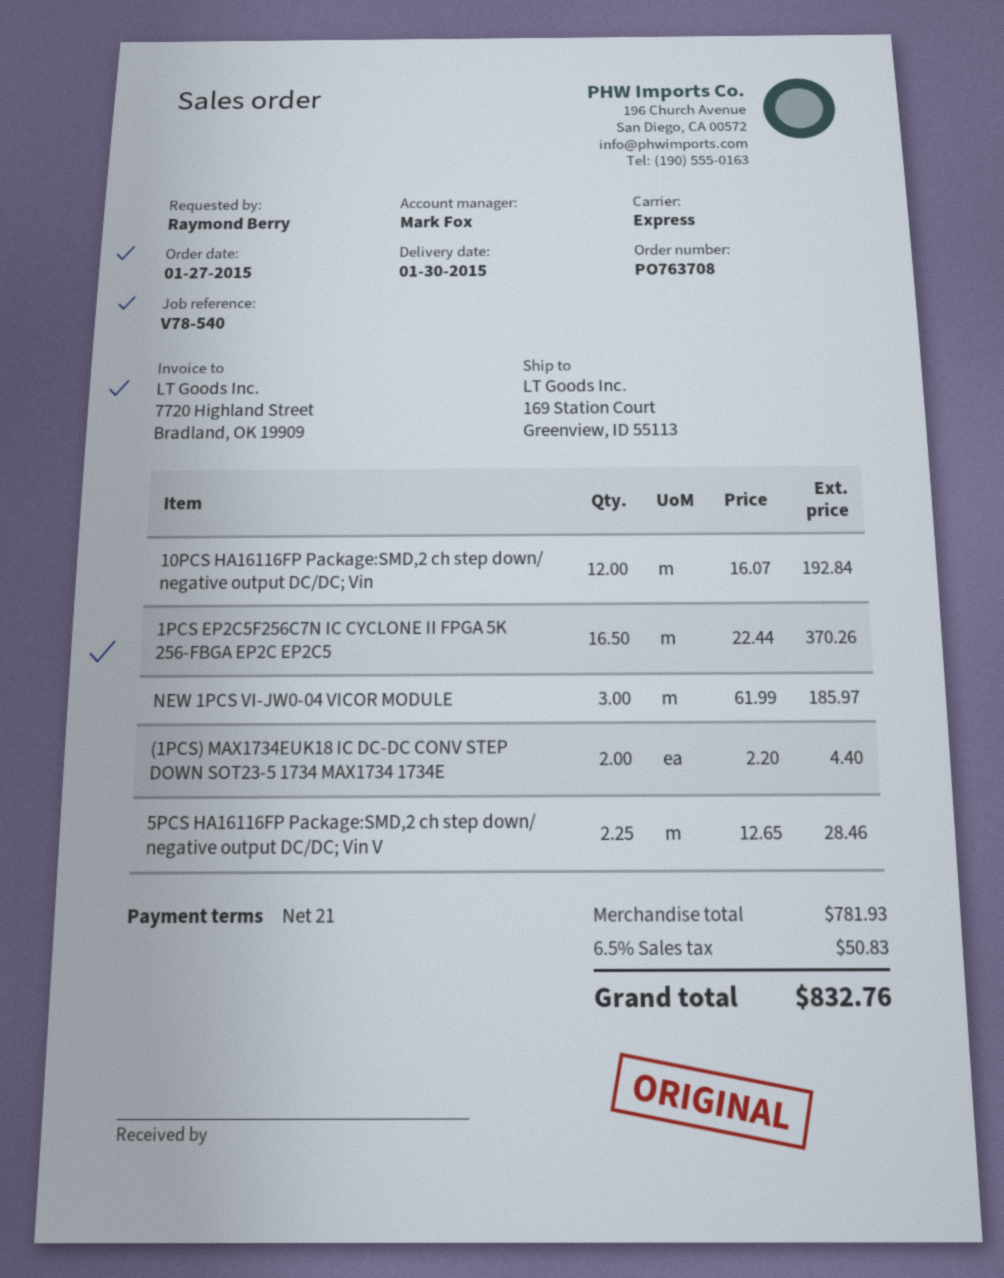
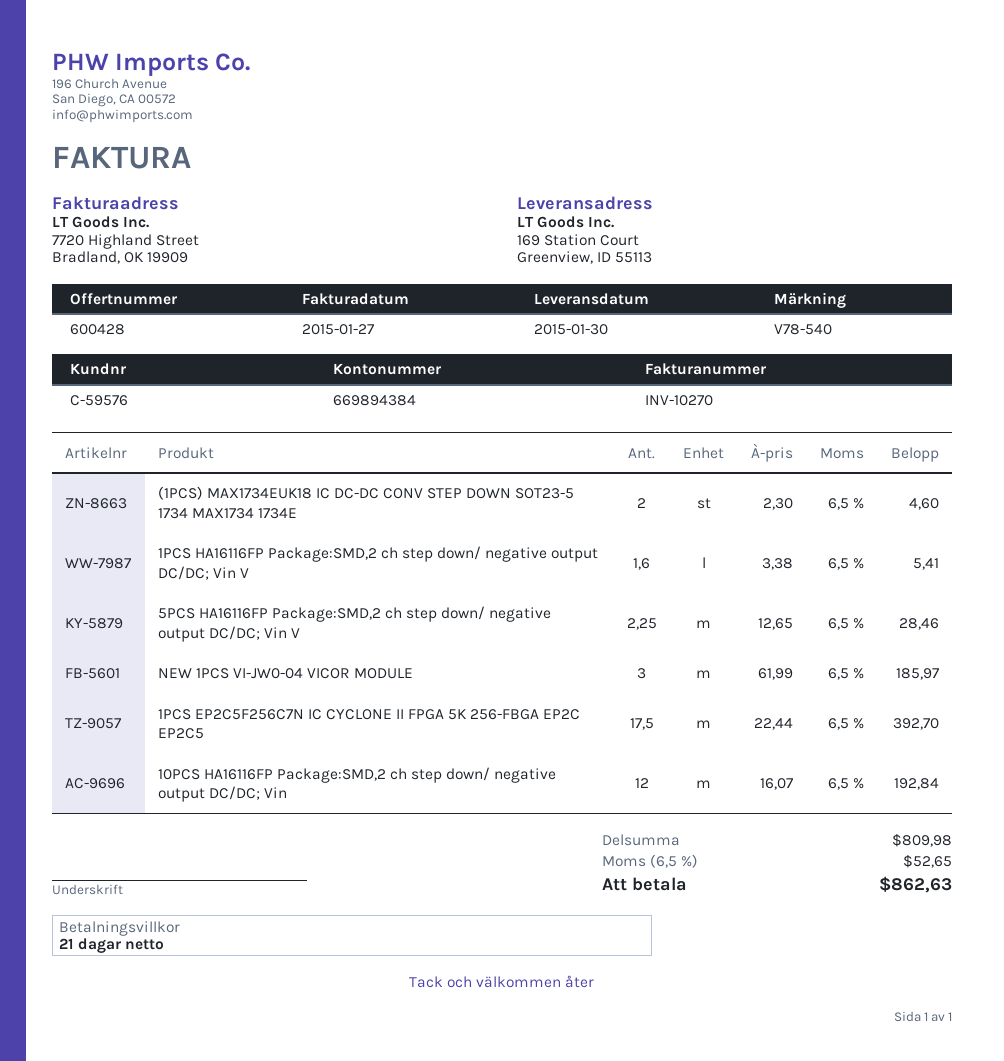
1PCS EP2C5F256C7N IC CYCLONE II FPGA 5K 256-FBGA EP2C EP2C5: 16.5 x 22.44 = 370.26 -> 17.5 x 22.44 = 392.70
(1PCS) MAX1734EUK18 IC DC-DC CONV STEP DOWN SOT23-5 1734 MAX1734 1734E: 2 x 2.20 = 4.40 -> 2 x 2.30 = 4.60
1PCS HA16116FP Package:SMD,2 ch step down/ negative output DC/DC; Vin V: none -> 1.6 x 3.38 = 5.41
subtotal: 781.93 -> 809.98
tax: 6.5% = 50.83 -> 6.5% = 52.65
total: 832.76 -> 862.63

